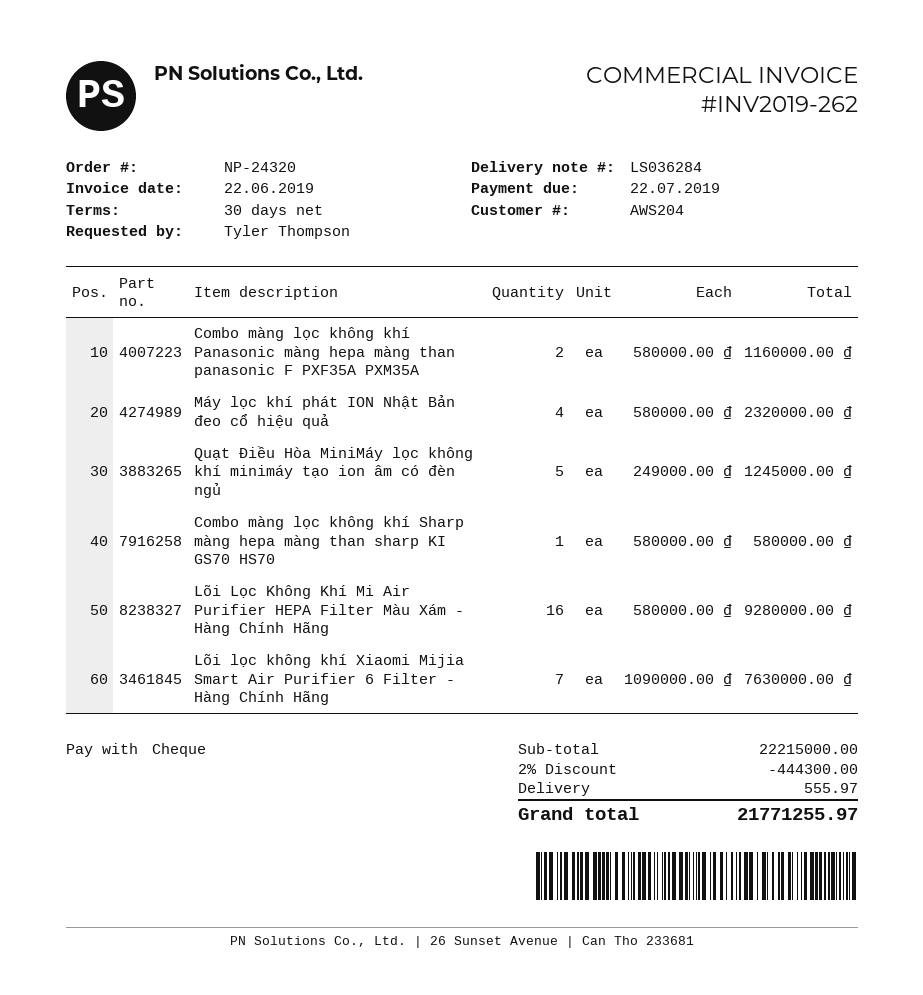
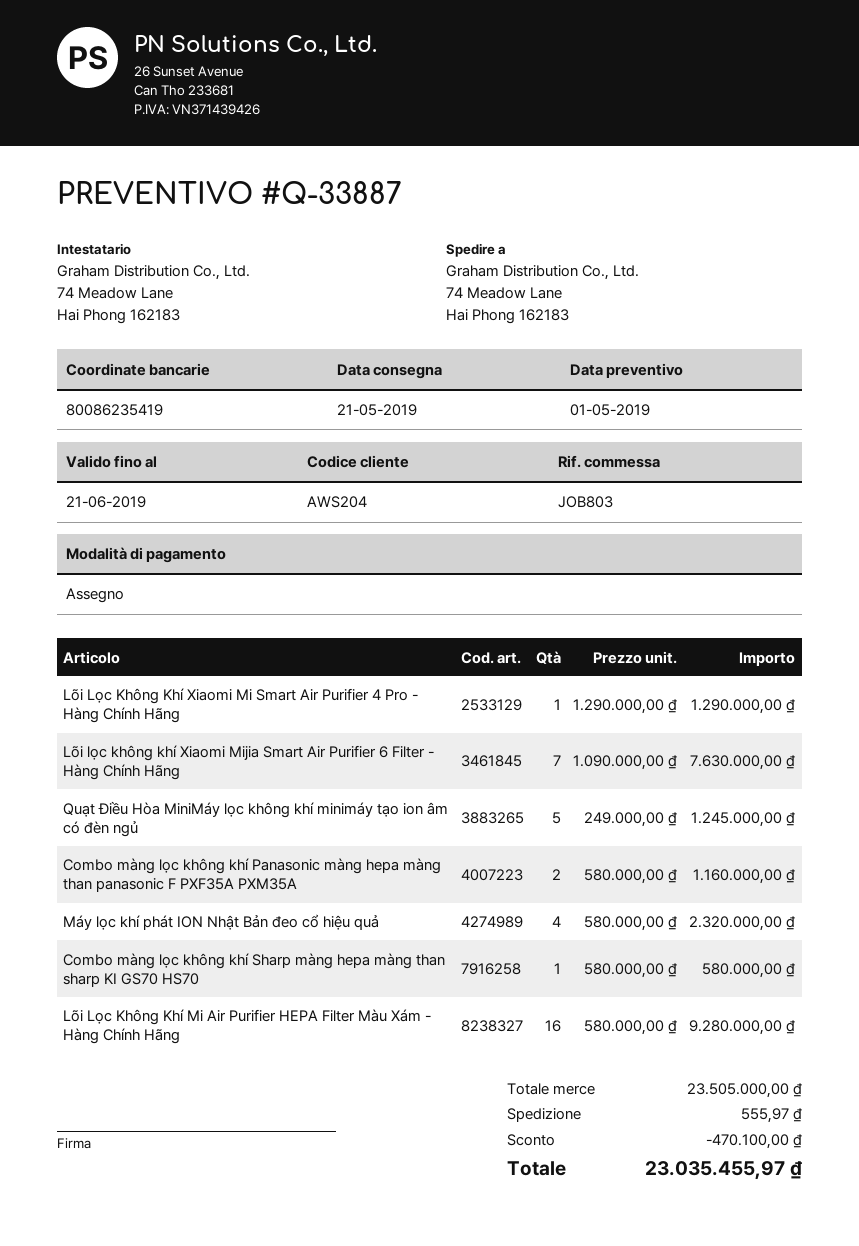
Lõi Lọc Không Khí Xiaomi Mi Smart Air Purifier 4 Pro - Hàng Chính Hãng: none -> 1 x 1290000.00 = 1290000.00
subtotal: 22215000.00 -> 23505000.00
discount: 444300.00 -> 470100.00
total: 21771255.97 -> 23035455.97

